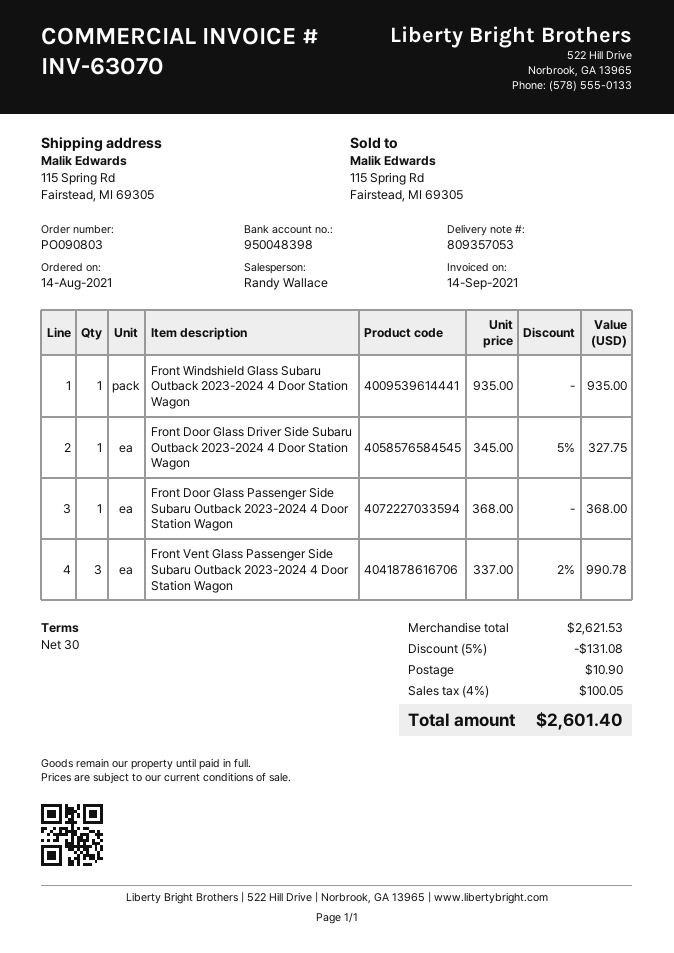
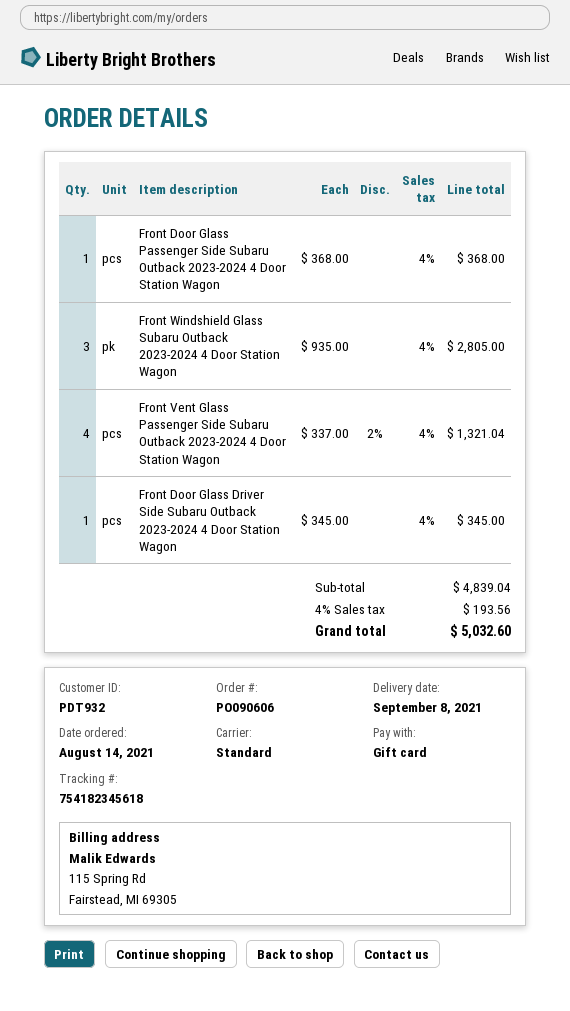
order number: PO090803 -> PO090606
Front Windshield Glass Subaru Outback 2023-2024 4 Door Station Wagon: 1 x 935.00 = 935.00 -> 3 x 935.00 = 2805.00
Front Door Glass Driver Side Subaru Outback 2023-2024 4 Door Station Wagon: 1 x 345.00 - 5% = 327.75 -> 1 x 345.00 = 345.00
Front Vent Glass Passenger Side Subaru Outback 2023-2024 4 Door Station Wagon: 3 x 337.00 - 2% = 990.78 -> 4 x 337.00 - 2% = 1321.04
subtotal: 2621.53 -> 4839.04
discount: 5% = 131.08 -> none
shipping: 10.90 -> none
tax: 4% = 100.05 -> 4% = 193.56
total: 2601.40 -> 5032.60

